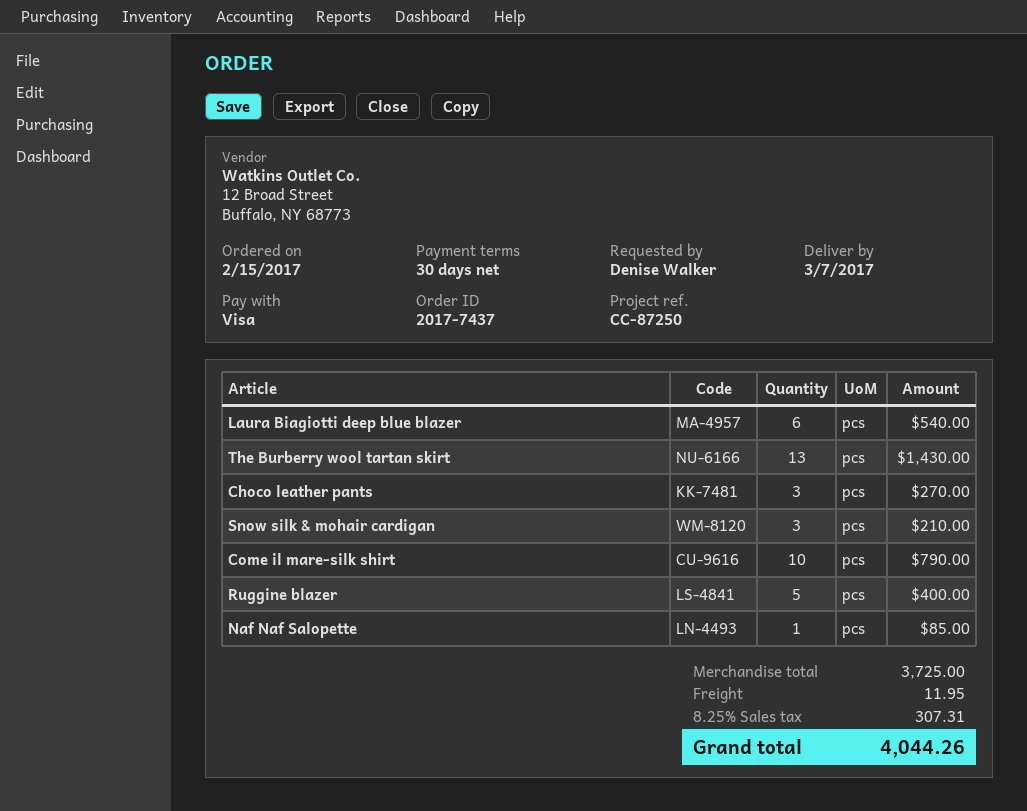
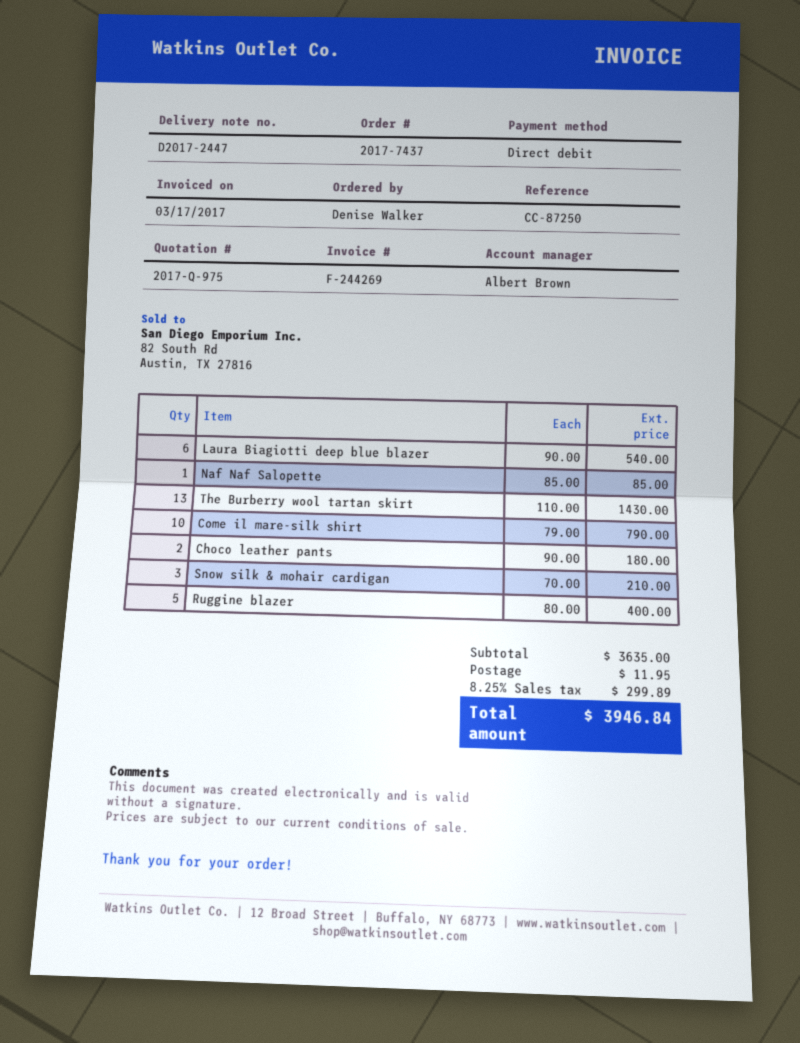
payment method: Visa -> direct debit
Choco leather pants: 3 for 270.00 -> 2 for 180.00
subtotal: 3725.00 -> 3635.00
tax: 8.25% = 307.31 -> 8.25% = 299.89
total: 4044.26 -> 3946.84

